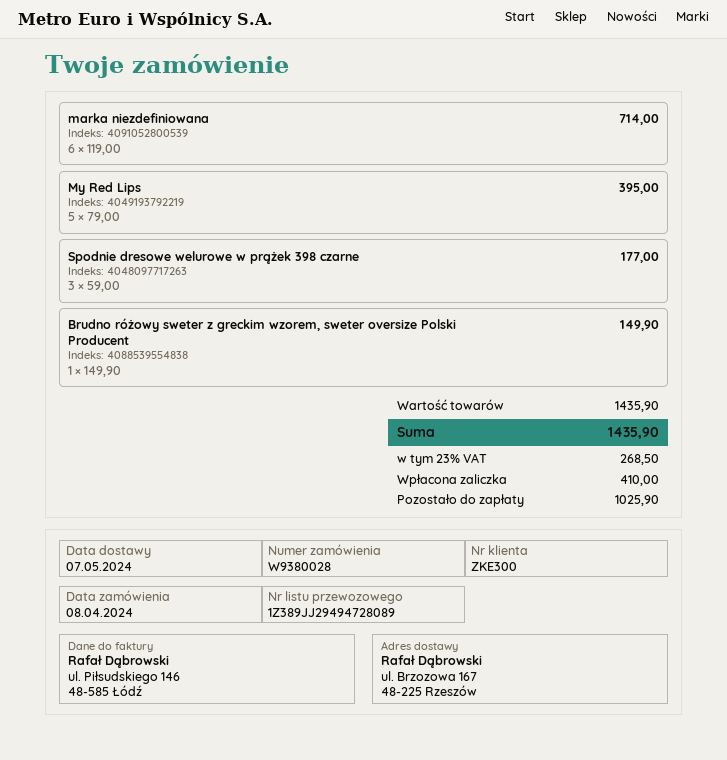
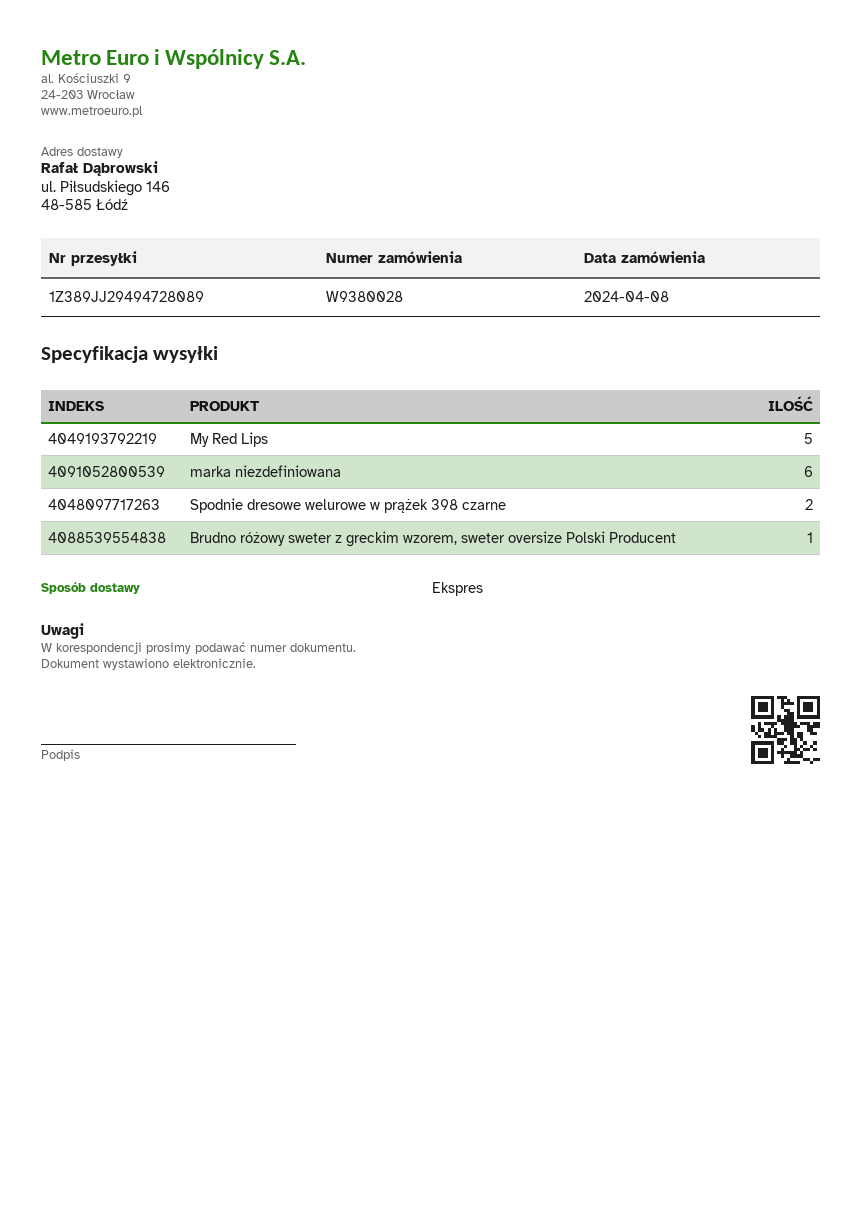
ship to: ul. Brzozowa 167, 48-225 Rzeszów -> ul. Piłsudskiego 146, 48-585 Łódź
Spodnie dresowe welurowe w prążek 398 czarne: 3 -> 2

